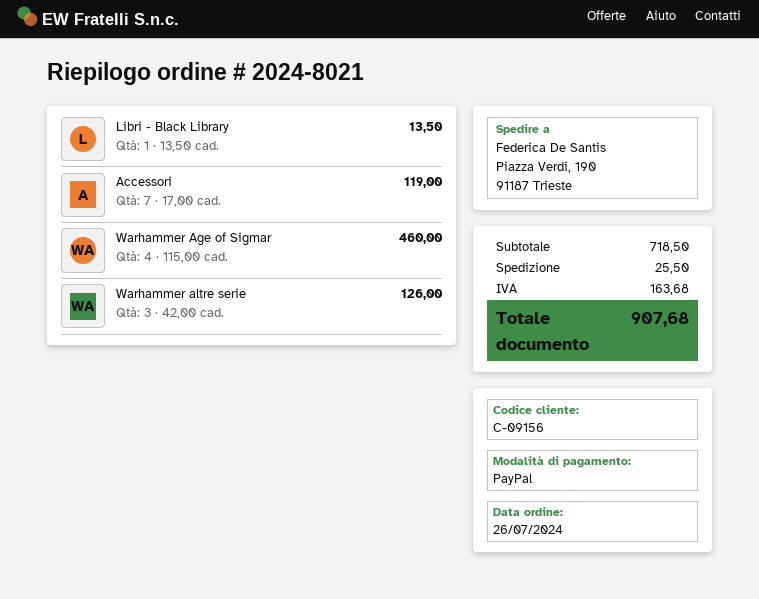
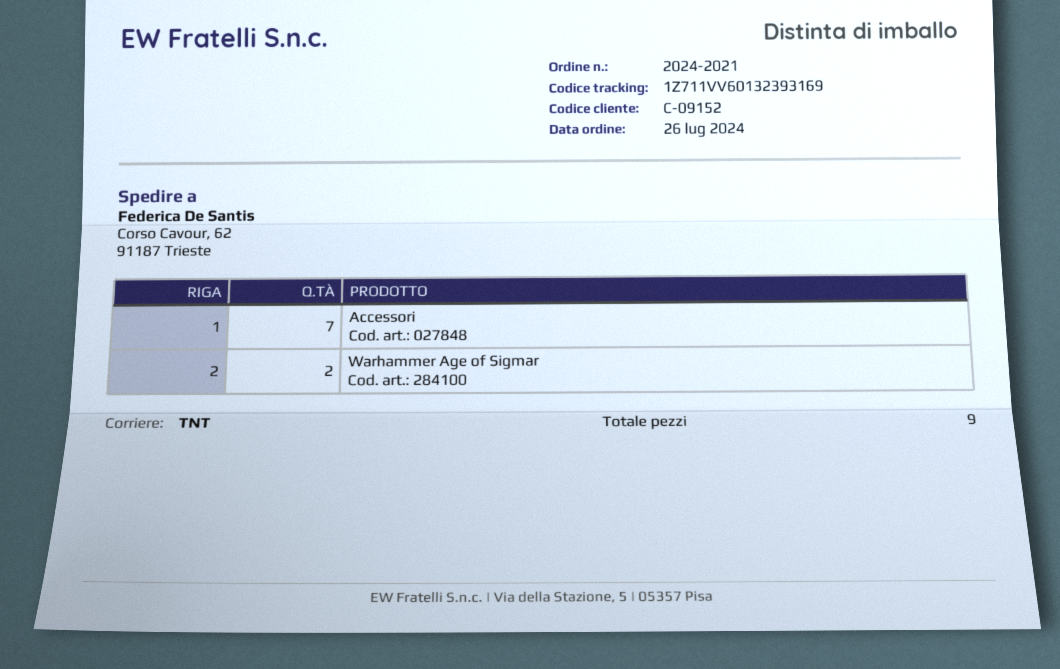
order number: 2024-8021 -> 2024-2021
customer number: C-09156 -> C-09152
ship to: Piazza Verdi, 190, 91187 Trieste -> Corso Cavour, 62, 91187 Trieste
Libri - Black Library: 1 -> none
Warhammer Age of Sigmar: 4 -> 2
Warhammer altre serie: 3 -> none

